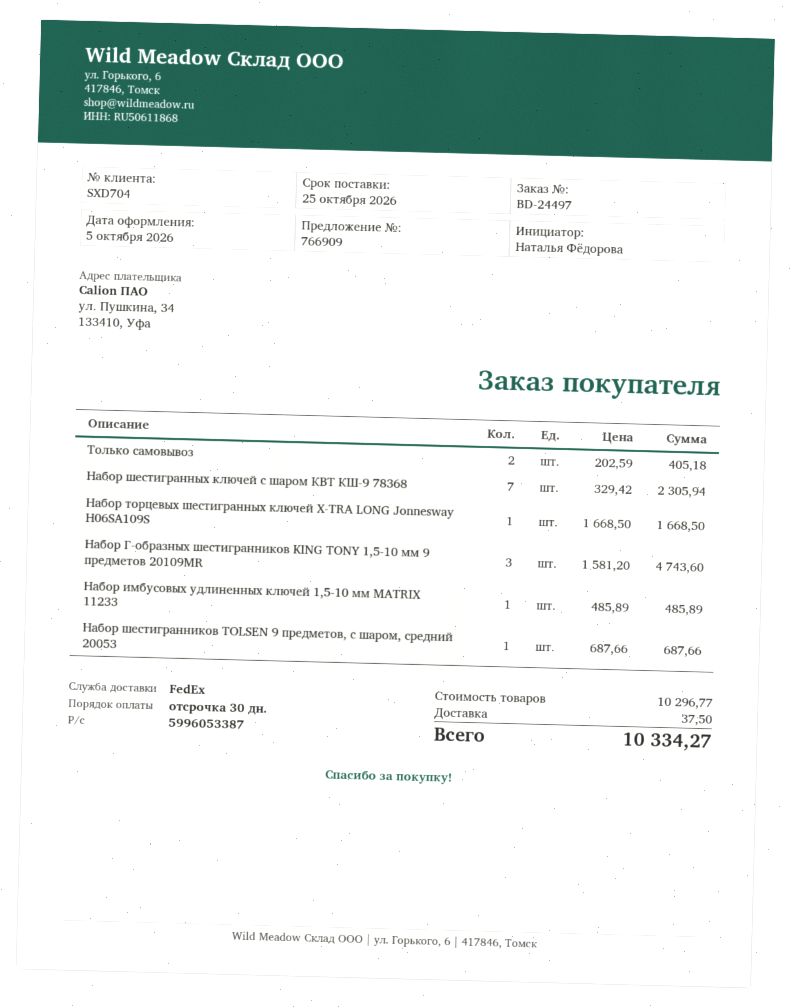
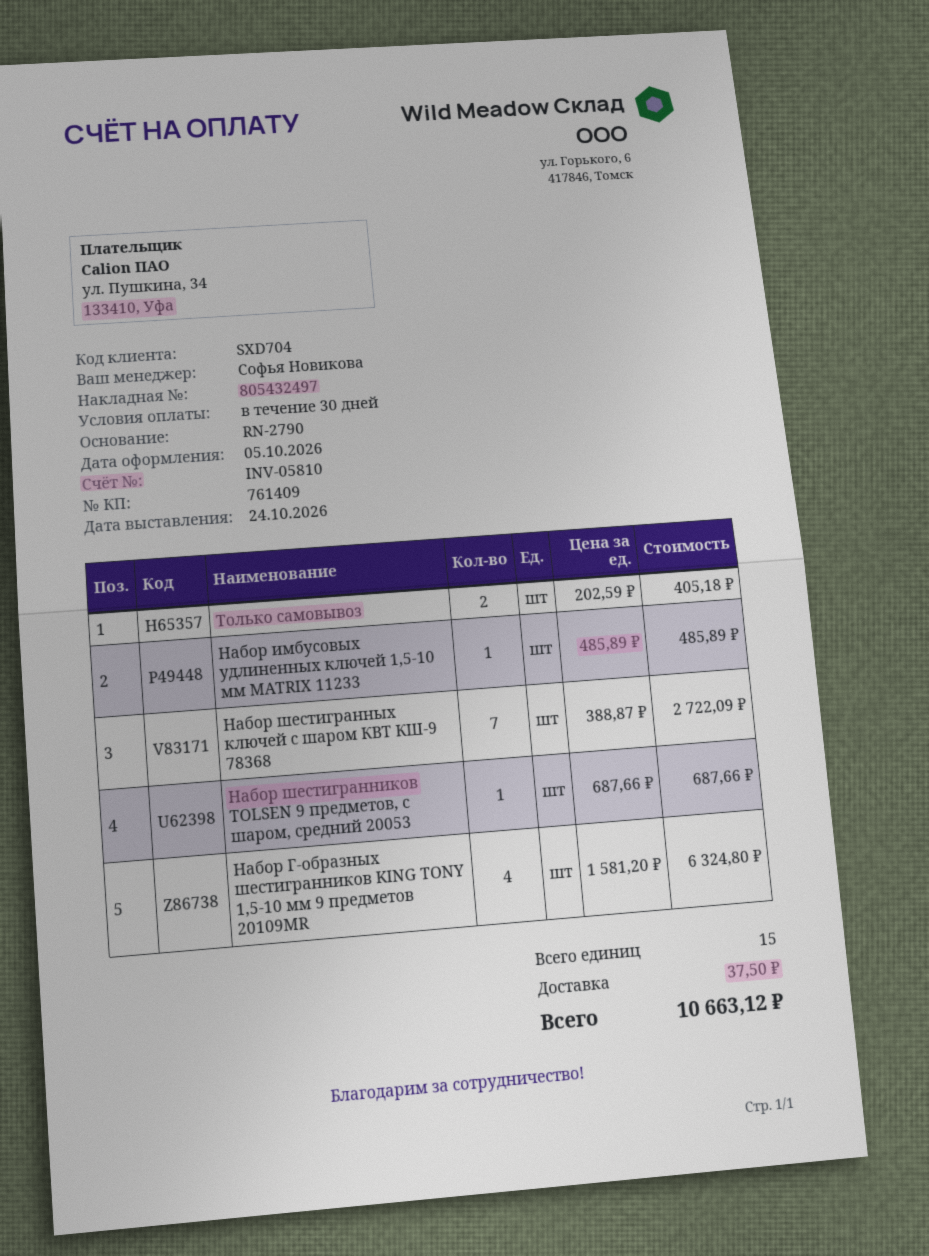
quote number: 766909 -> 761409
Набор шестигранных ключей с шаром КВТ КШ-9 78368: 7 x 329.42 = 2305.94 -> 7 x 388.87 = 2722.09
Набор торцевых шестигранных ключей X-TRA LONG Jonnesway H06SA109S: 1 x 1668.50 = 1668.50 -> none
Набор Г-образных шестигранников KING TONY 1,5-10 мм 9 предметов 20109MR: 3 x 1581.20 = 4743.60 -> 4 x 1581.20 = 6324.80
total: 10334.27 -> 10663.12

